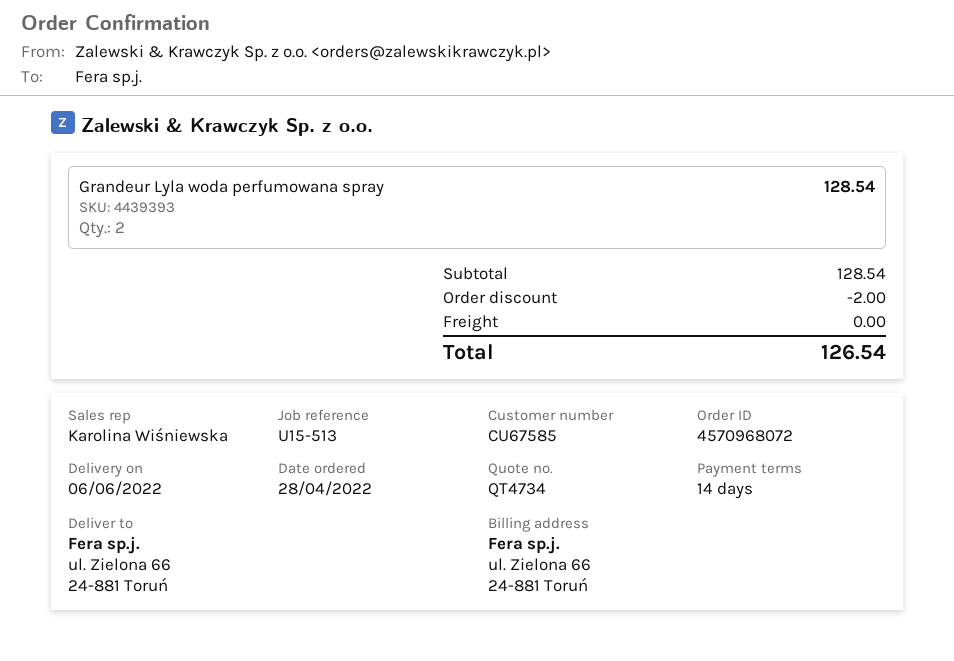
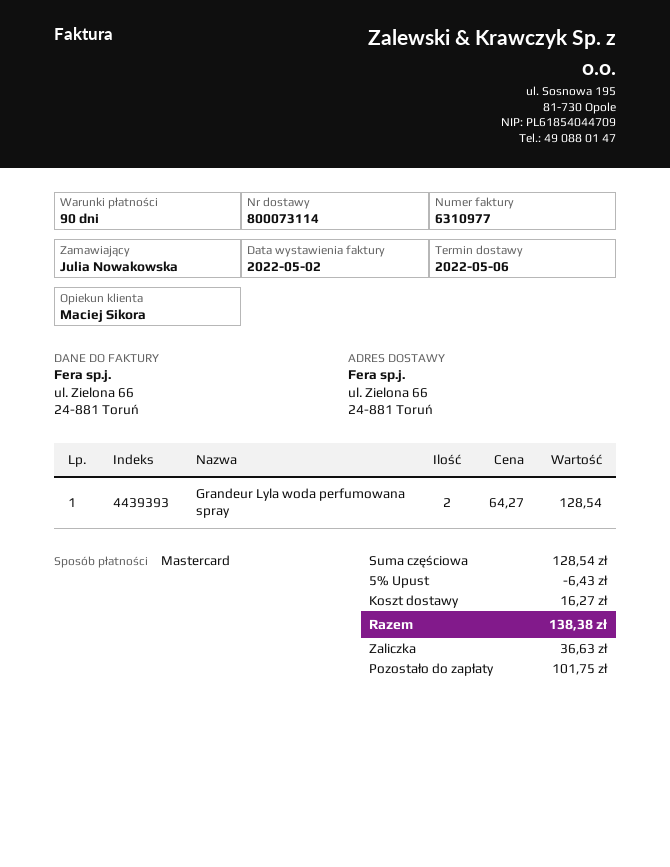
delivery date: 2022-06-06 -> 2022-05-06
payment terms: 14 days -> 90 days
sales rep: Karolina Wiśniewska -> Maciej Sikora
discount: 2.00 -> 6.43
shipping: 0.00 -> 16.27
total: 126.54 -> 138.38

